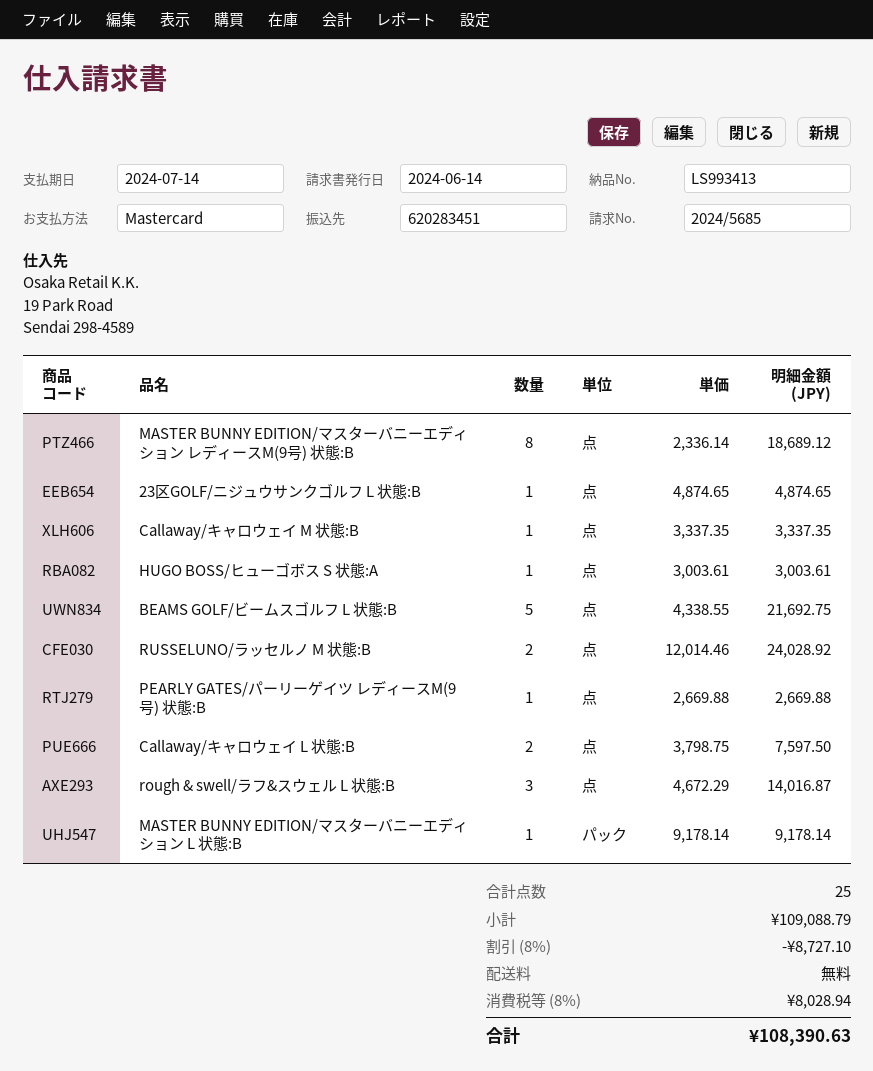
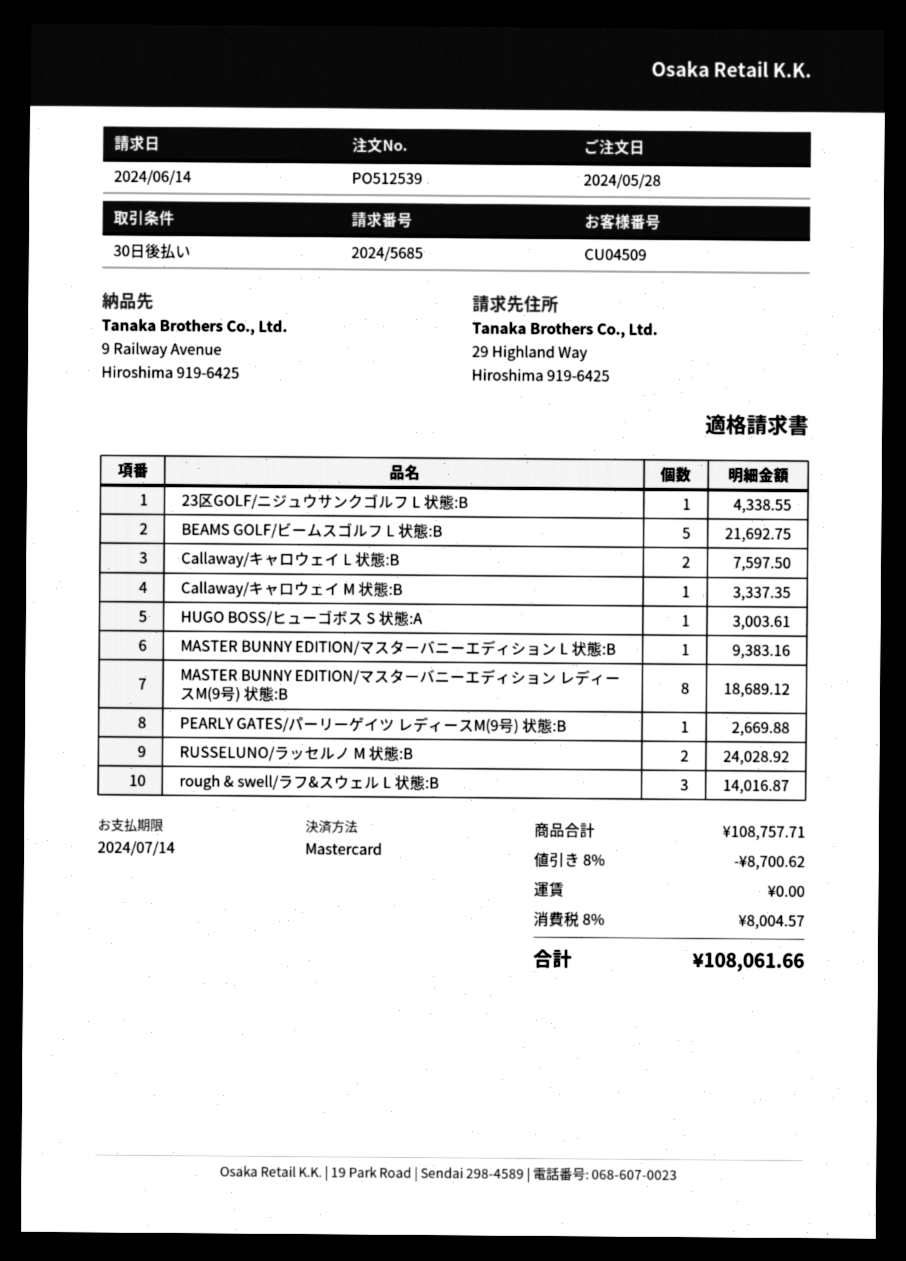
23区GOLF/ニジュウサンクゴルフ L 状態:B: 1 for 4874.65 -> 1 for 4338.55
MASTER BUNNY EDITION/マスターバニーエディション L 状態:B: 1 for 9178.14 -> 1 for 9383.16
subtotal: 109088.79 -> 108757.71
discount: 8% = 8727.10 -> 8% = 8700.62
tax: 8% = 8028.94 -> 8% = 8004.57
total: 108390.63 -> 108061.66

